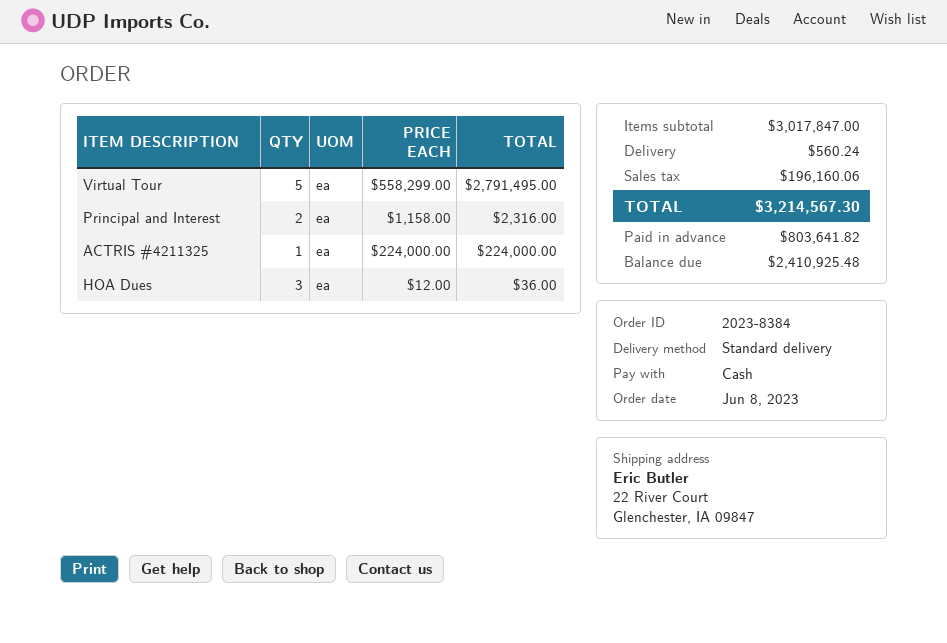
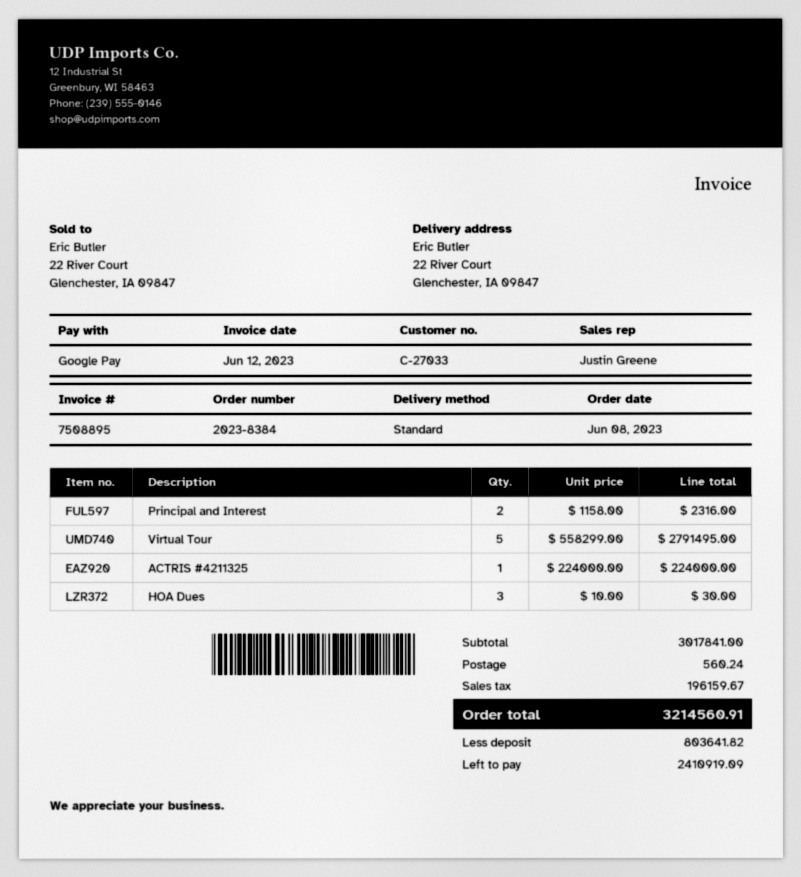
payment method: cash -> Google Pay
HOA Dues: 3 x 12.00 = 36.00 -> 3 x 10.00 = 30.00
subtotal: 3017847.00 -> 3017841.00
tax: 196160.06 -> 196159.67
total: 3214567.30 -> 3214560.91
balance: 2410925.48 -> 2410919.09

